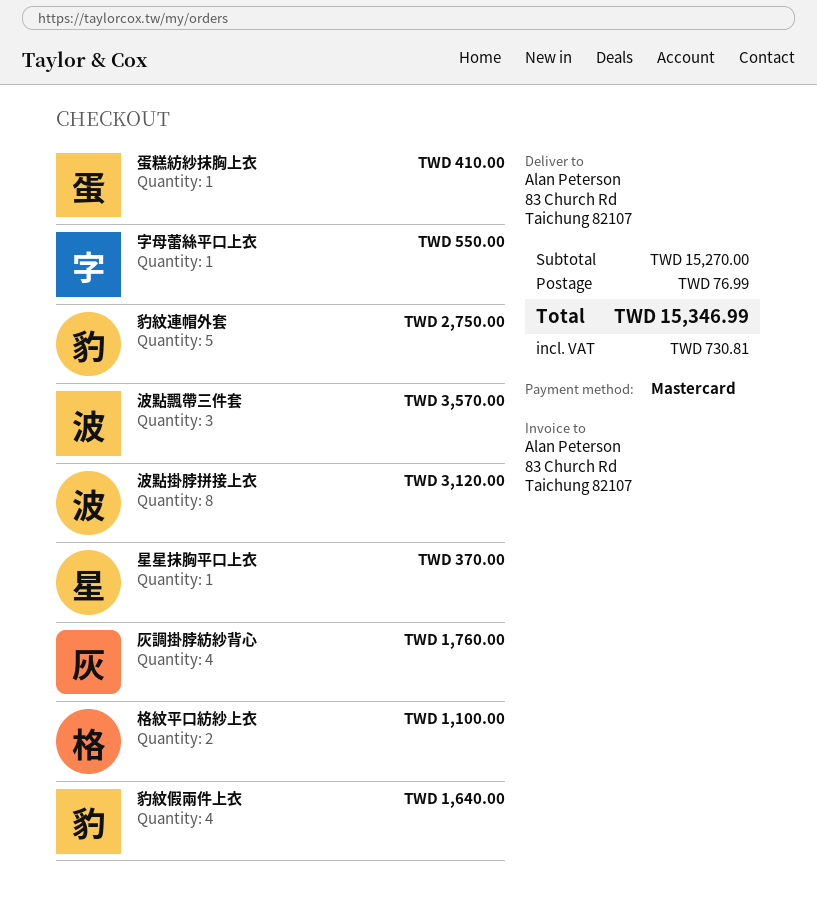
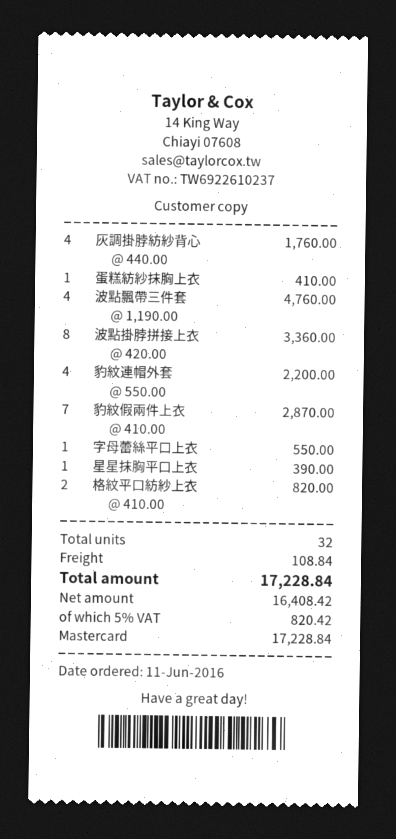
豹紋連帽外套: 5 for 2750.00 -> 4 for 2200.00
波點飄帶三件套: 3 for 3570.00 -> 4 for 4760.00
波點掛脖拼接上衣: 8 for 3120.00 -> 8 for 3360.00
星星抹胸平口上衣: 1 for 370.00 -> 1 for 390.00
格紋平口紡紗上衣: 2 for 1100.00 -> 2 for 820.00
豹紋假兩件上衣: 4 for 1640.00 -> 7 for 2870.00
shipping: 76.99 -> 108.84
tax: 730.81 -> 820.42
total: 15346.99 -> 17228.84

